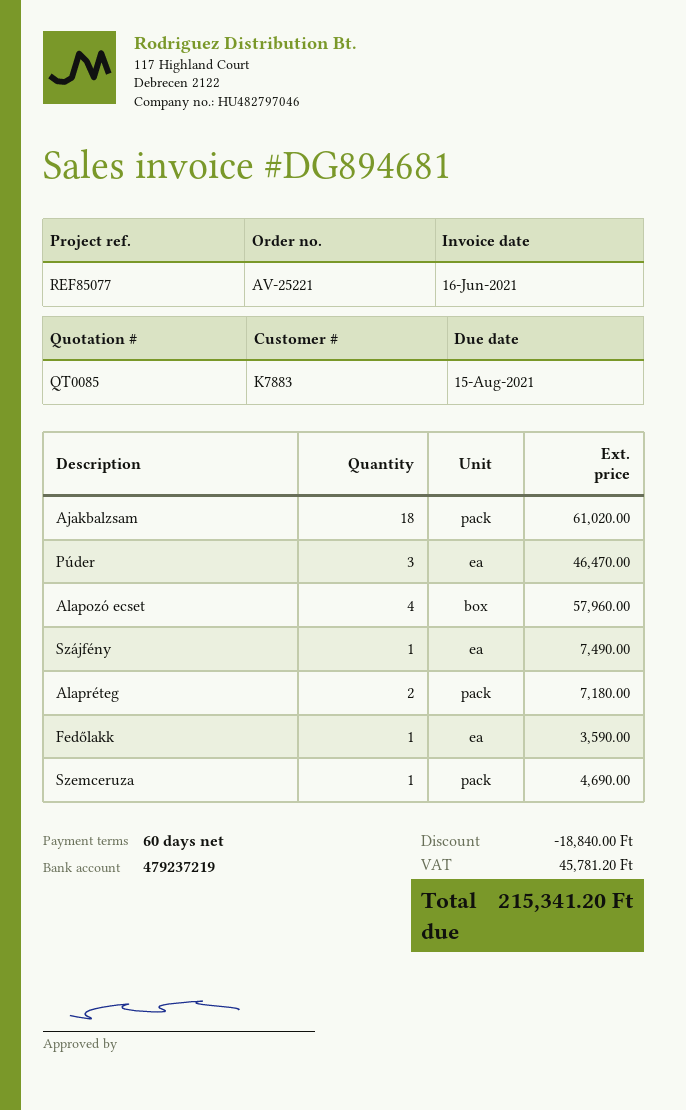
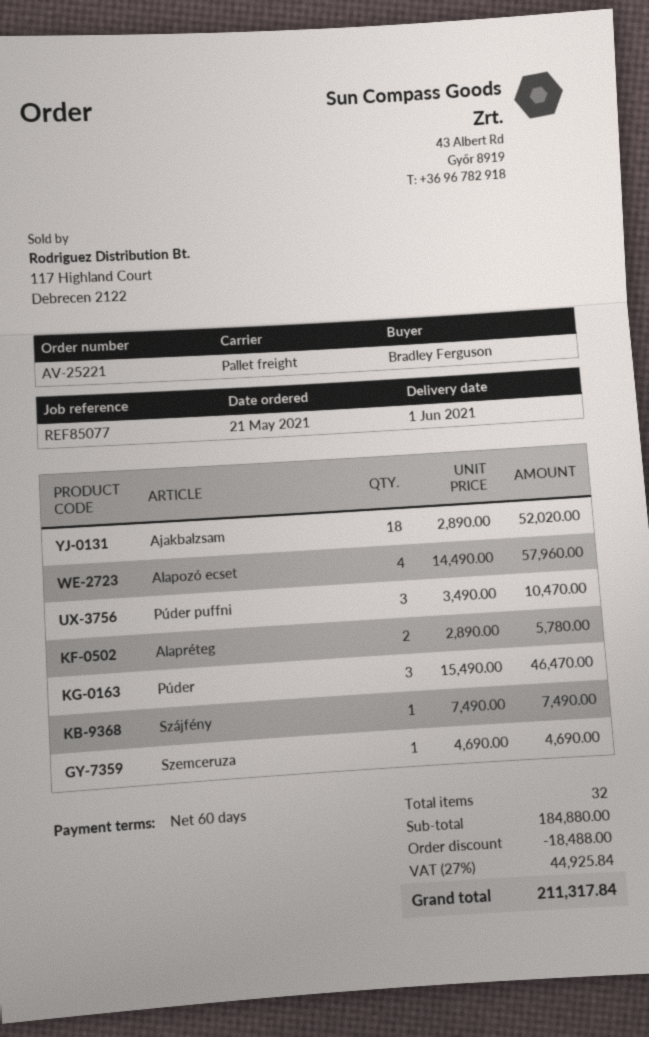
Ajakbalzsam: 18 for 61020.00 -> 18 for 52020.00
Alapréteg: 2 for 7180.00 -> 2 for 5780.00
Fedőlakk: 1 for 3590.00 -> none
Púder puffni: none -> 3 for 10470.00
discount: 18840.00 -> 18488.00
tax: 45781.20 -> 44925.84
total: 215341.20 -> 211317.84

